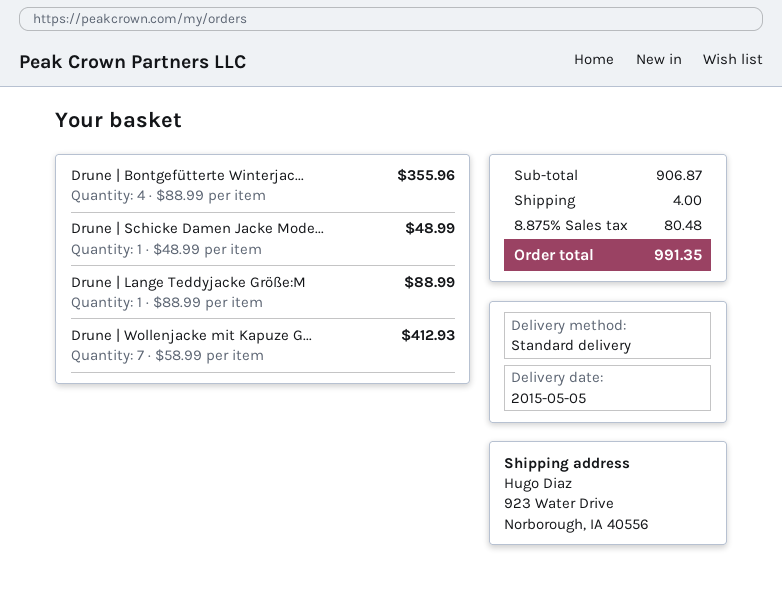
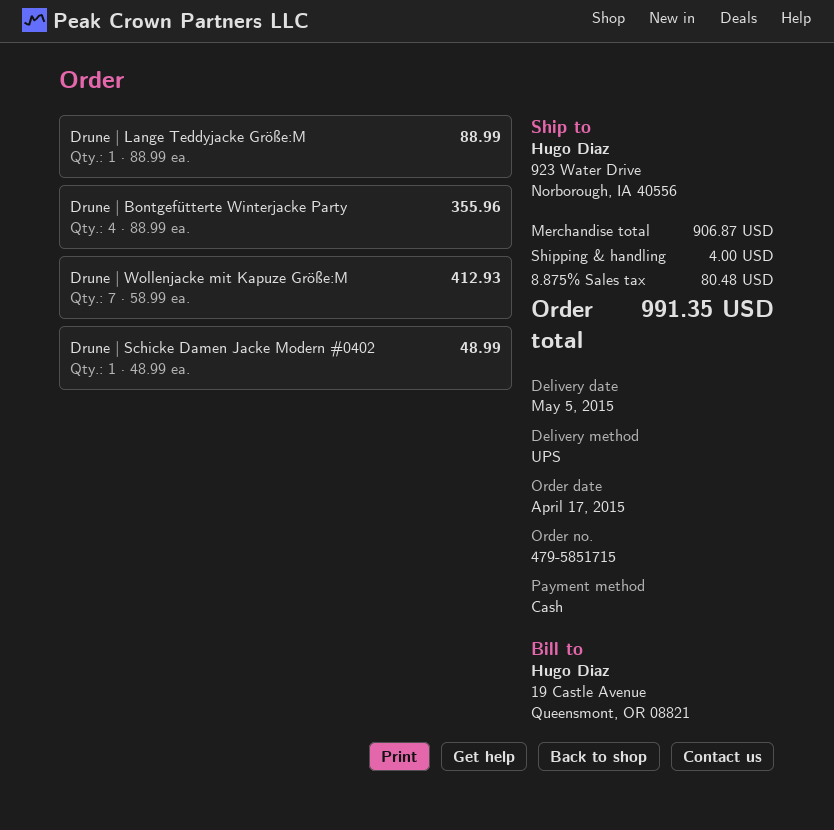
shipping method: standard -> UPS

